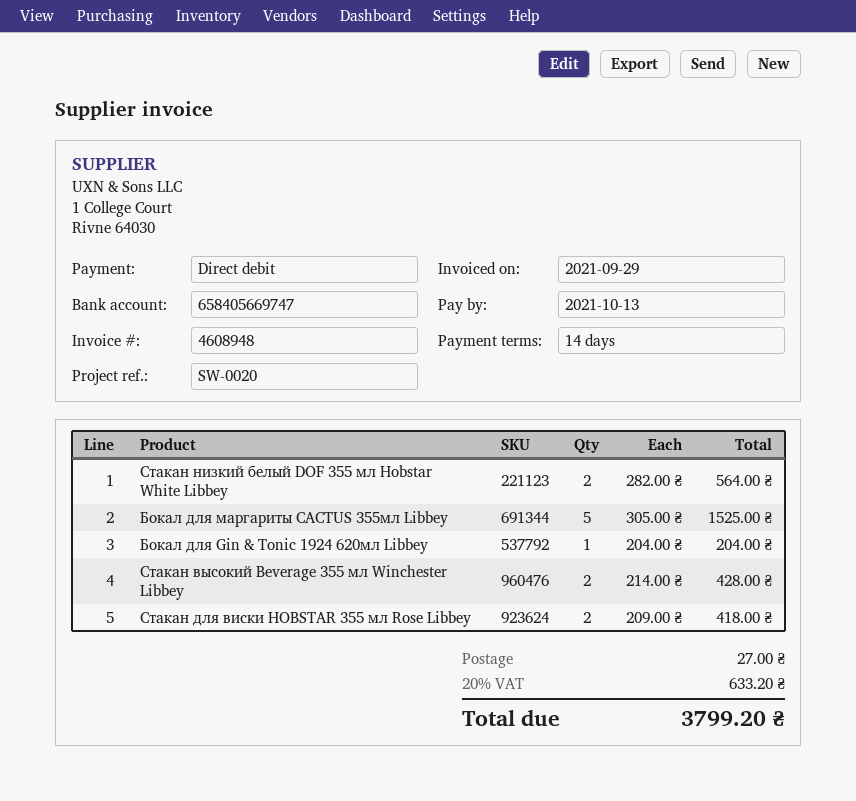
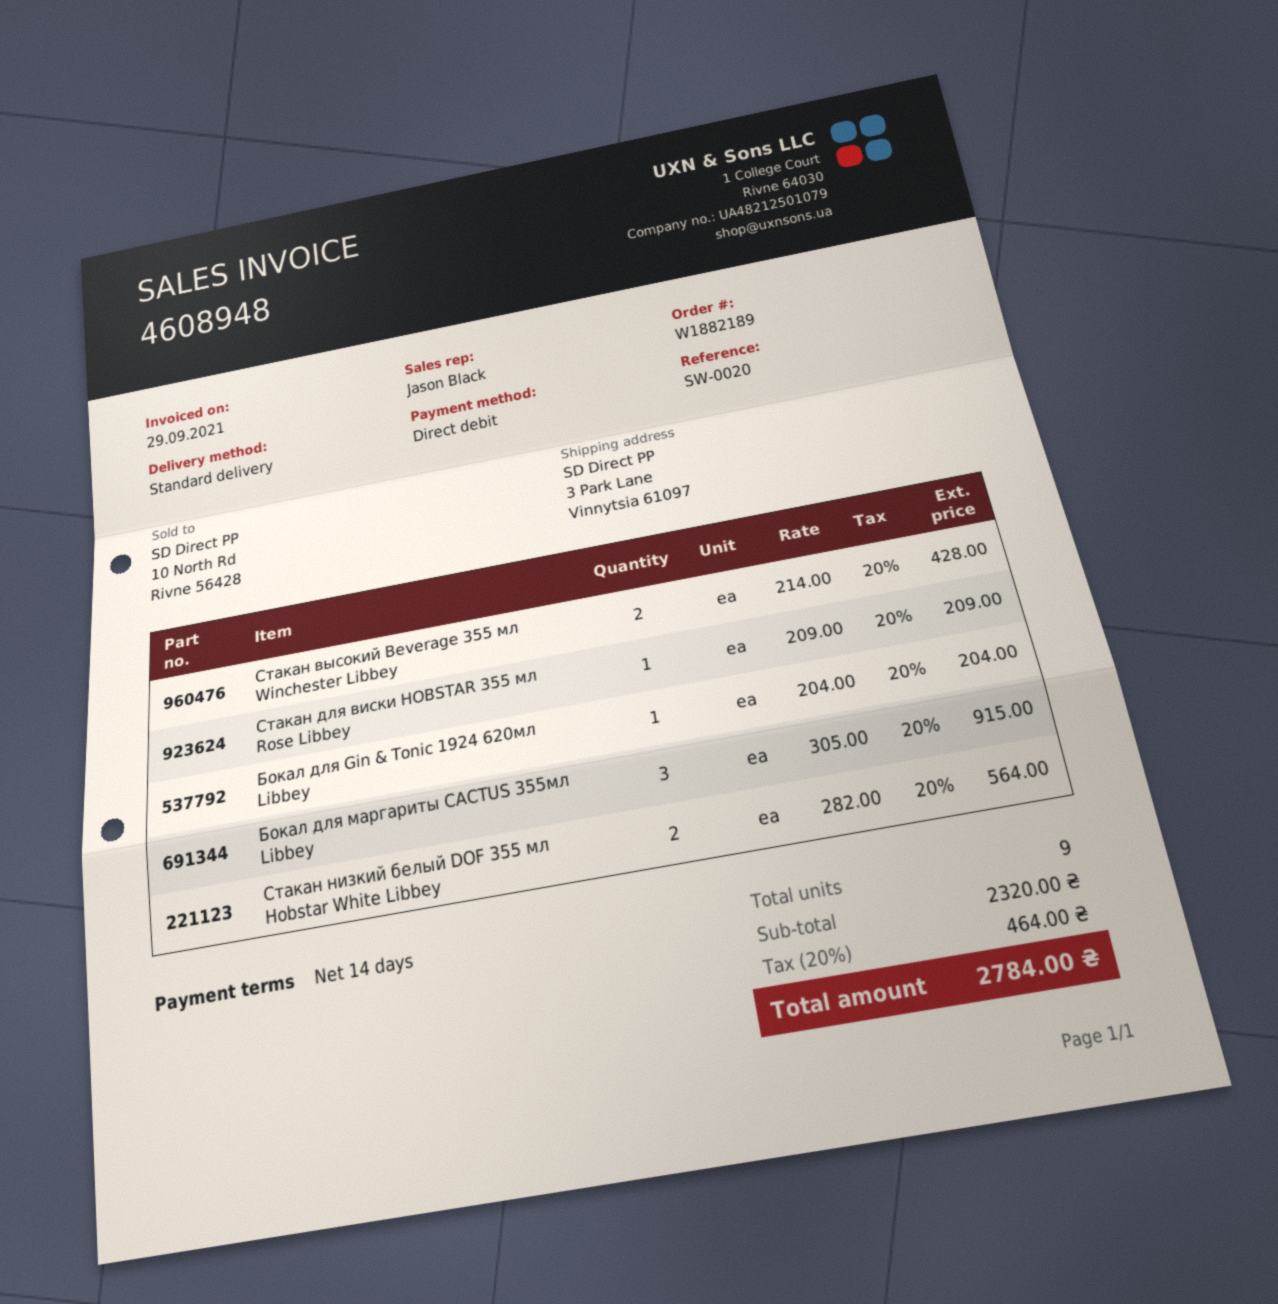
Бокал для маргариты CACTUS 355мл Libbey: 5 x 305.00 = 1525.00 -> 3 x 305.00 = 915.00
Стакан для виски HOBSTAR 355 мл Rose Libbey: 2 x 209.00 = 418.00 -> 1 x 209.00 = 209.00
shipping: 27.00 -> none
tax: 20% = 633.20 -> 20% = 464.00
total: 3799.20 -> 2784.00

